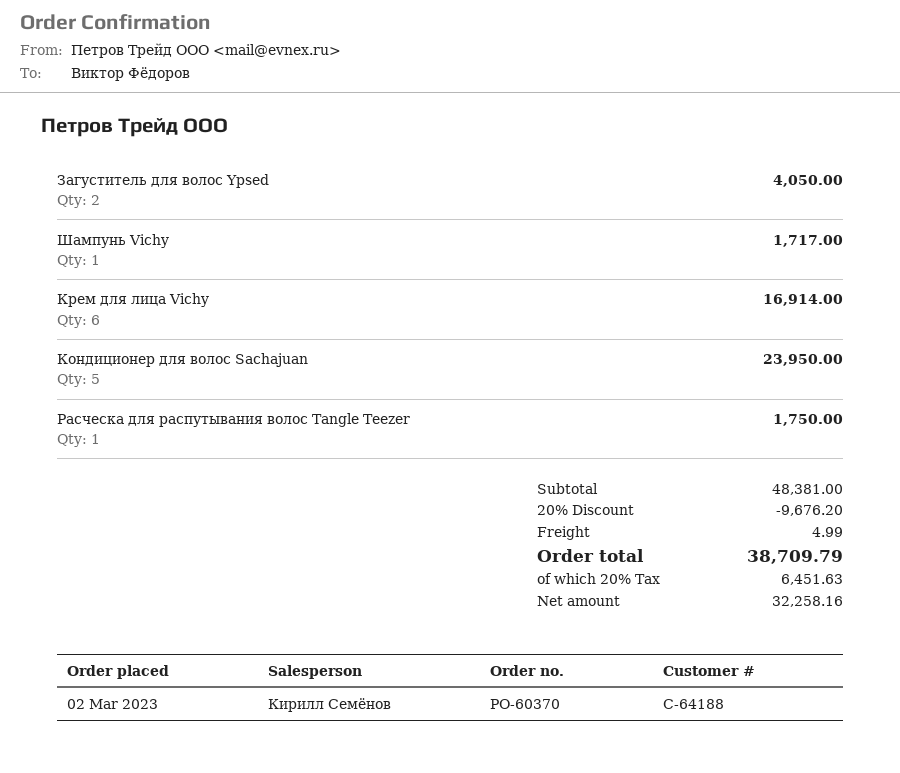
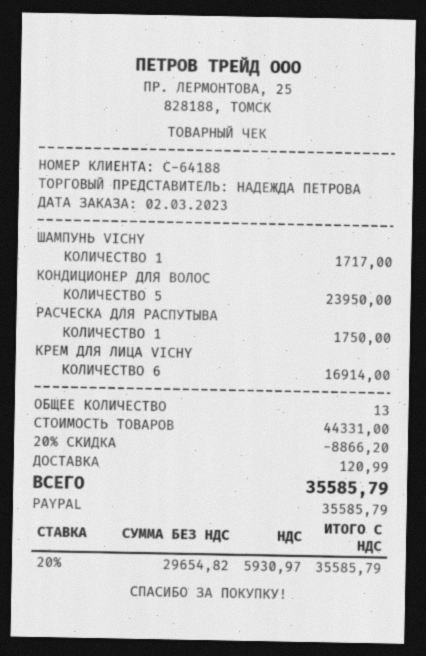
sales rep: Кирилл Семёнов -> НАДЕЖДА ПЕТРОВА
Загуститель для волос Ypsed: 2 for 4050.00 -> none
subtotal: 48381.00 -> 44331.00
discount: 20% = 9676.20 -> 20% = 8866.20
shipping: 4.99 -> 120.99
net: 32258.16 -> 29654.82
tax: 20% = 6451.63 -> 20% = 5930.97
total: 38709.79 -> 35585.79

